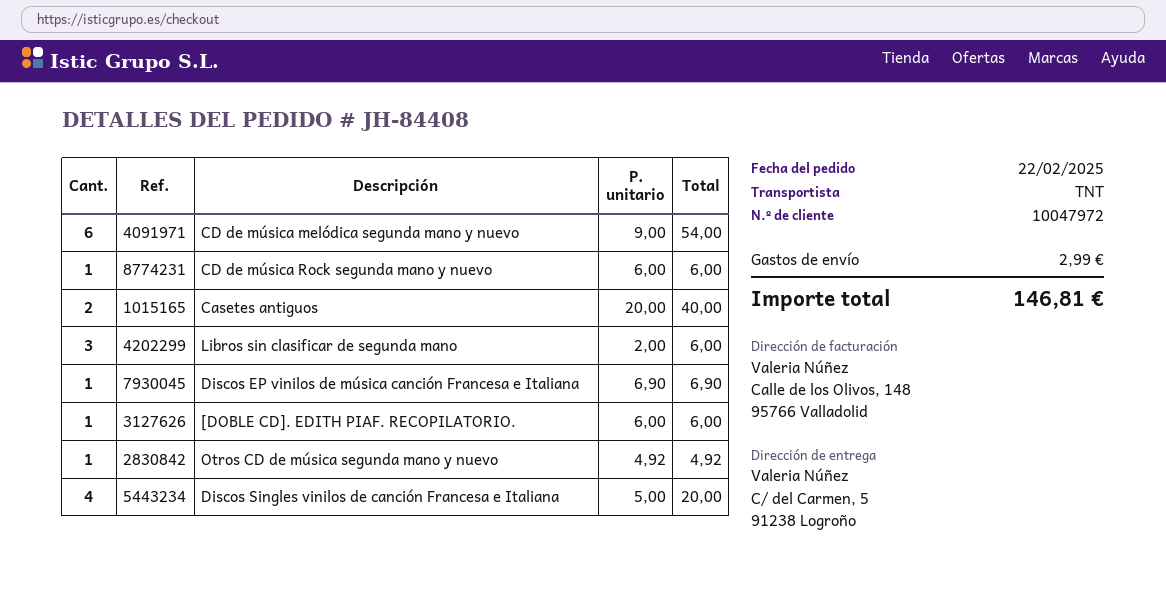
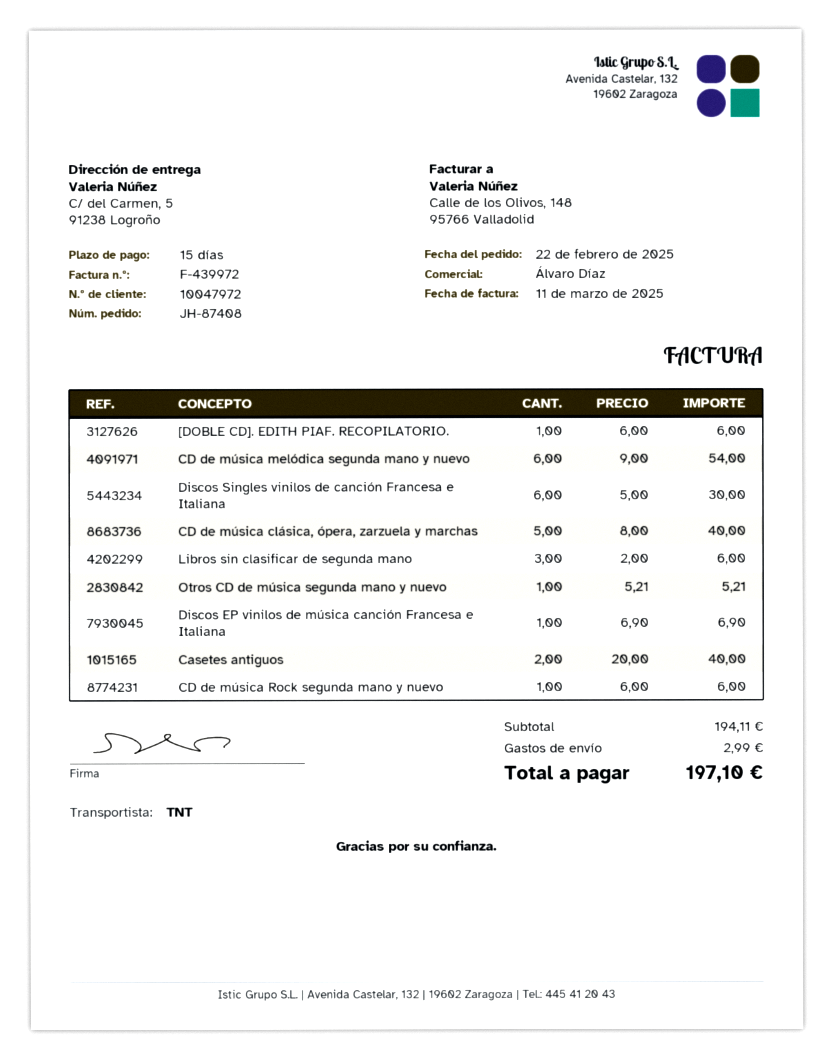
order number: JH-84408 -> JH-87408
Otros CD de música segunda mano y nuevo: 1 x 4.92 = 4.92 -> 1 x 5.21 = 5.21
Discos Singles vinilos de canción Francesa e Italiana: 4 x 5.00 = 20.00 -> 6 x 5.00 = 30.00
CD de música clásica, ópera, zarzuela y marchas: none -> 5 x 8.00 = 40.00
total: 146.81 -> 197.10

